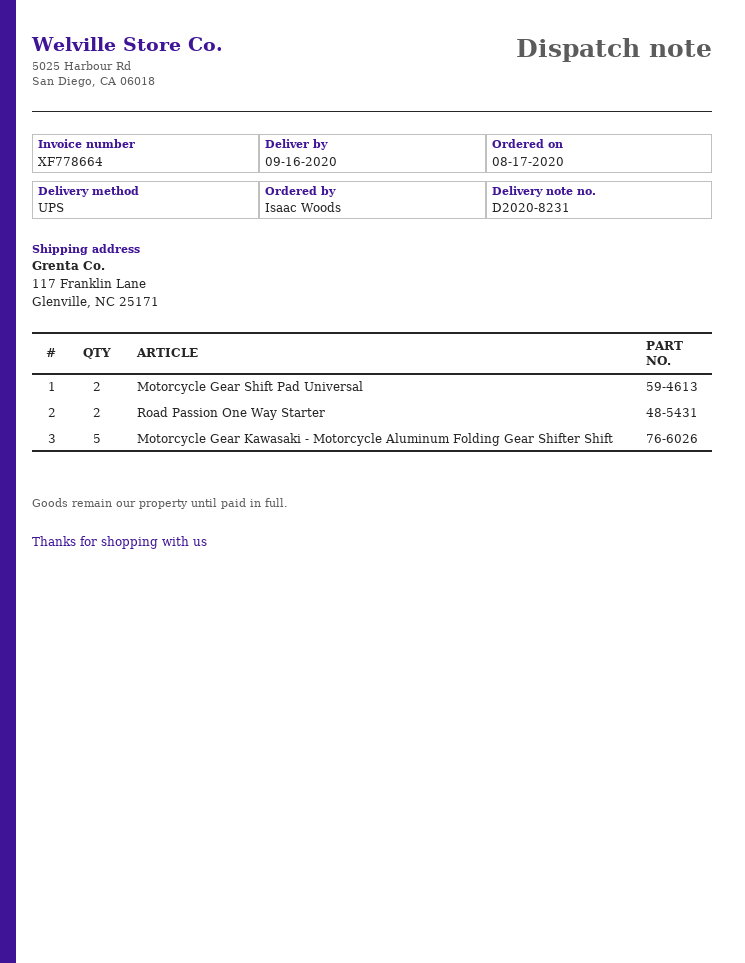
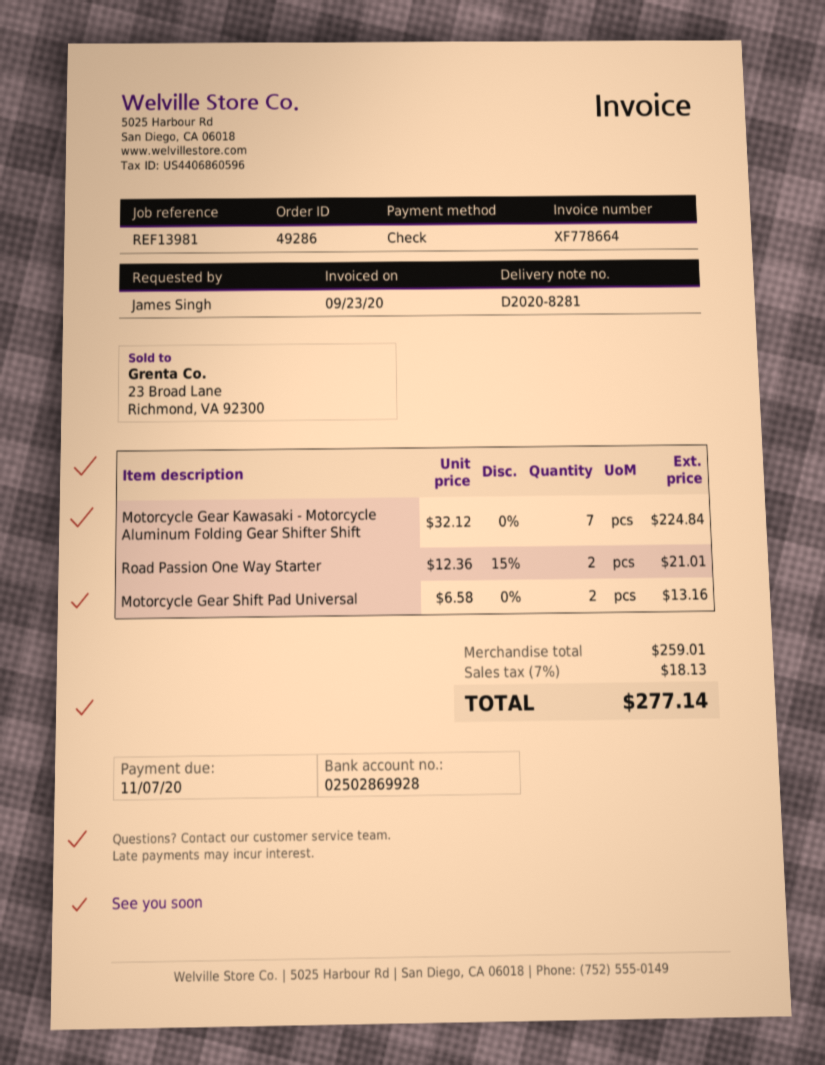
delivery note number: D2020-8231 -> D2020-8281
ordered by: Isaac Woods -> James Singh
Motorcycle Gear Kawasaki - Motorcycle Aluminum Folding Gear Shifter Shift: 5 -> 7

